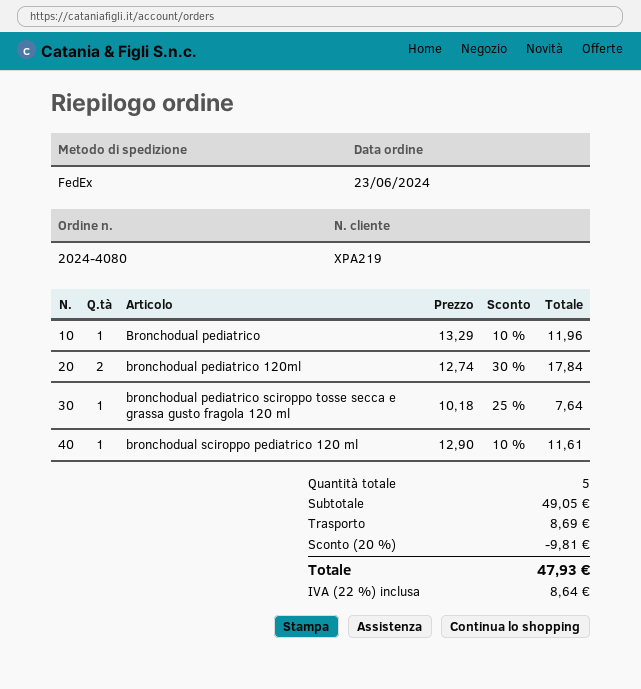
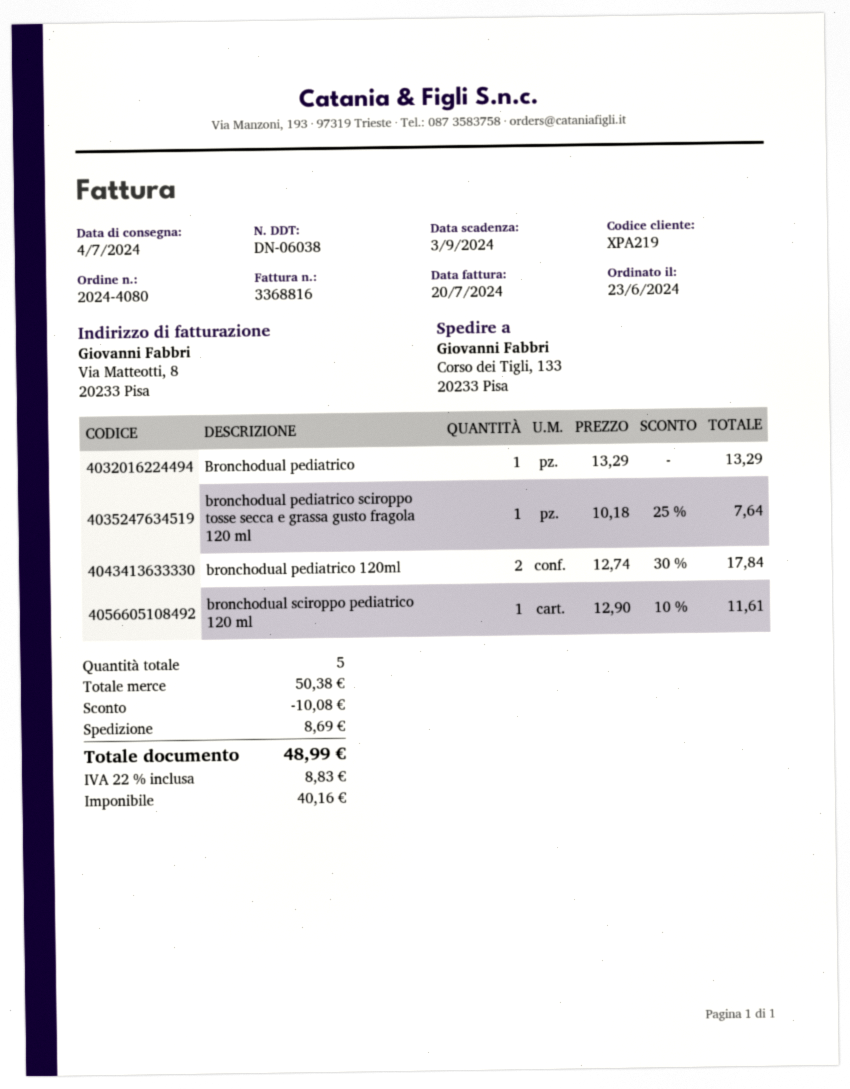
Bronchodual pediatrico: 1 x 13.29 - 10% = 11.96 -> 1 x 13.29 = 13.29
subtotal: 49.05 -> 50.38
discount: 9.81 -> 10.08
tax: 22% = 8.64 -> 22% = 8.83
total: 47.93 -> 48.99

